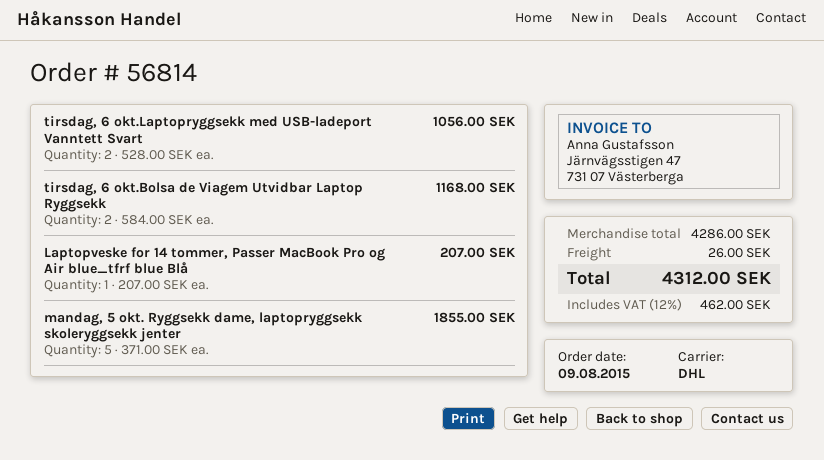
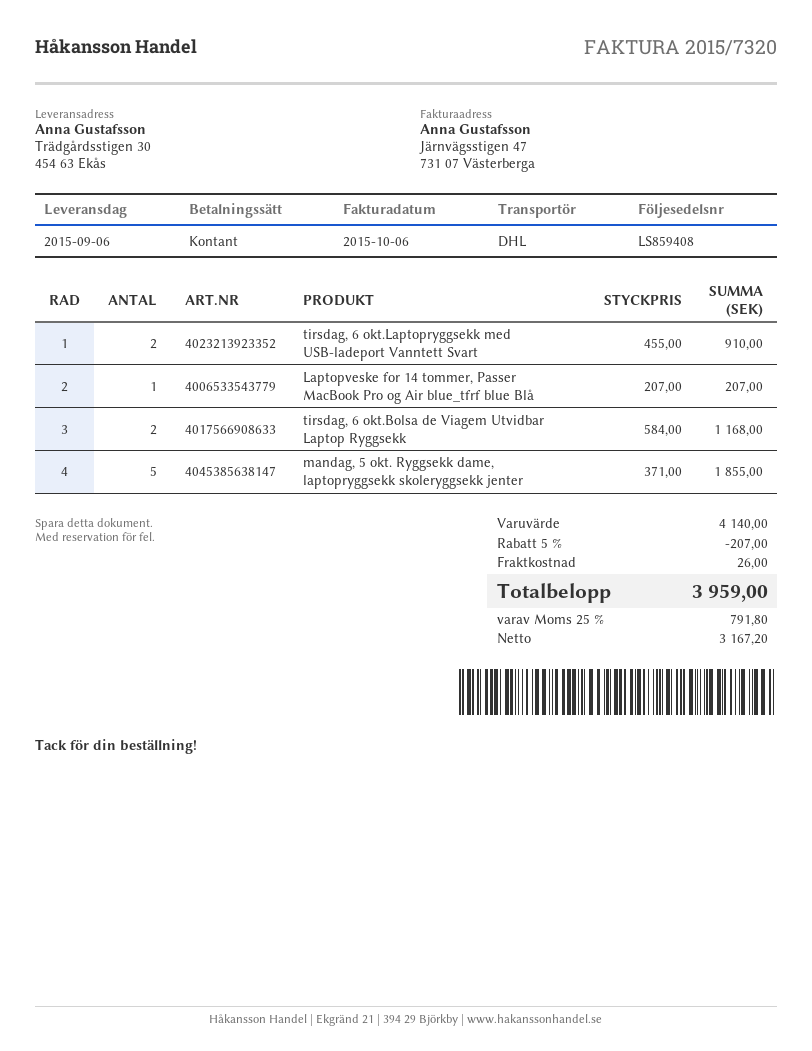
tirsdag, 6 okt.Laptopryggsekk med USB-ladeport Vanntett Svart: 2 x 528.00 = 1056.00 -> 2 x 455.00 = 910.00
subtotal: 4286.00 -> 4140.00
discount: none -> 5% = 207.00
tax: 12% = 462.00 -> 25% = 791.80
total: 4312.00 -> 3959.00

